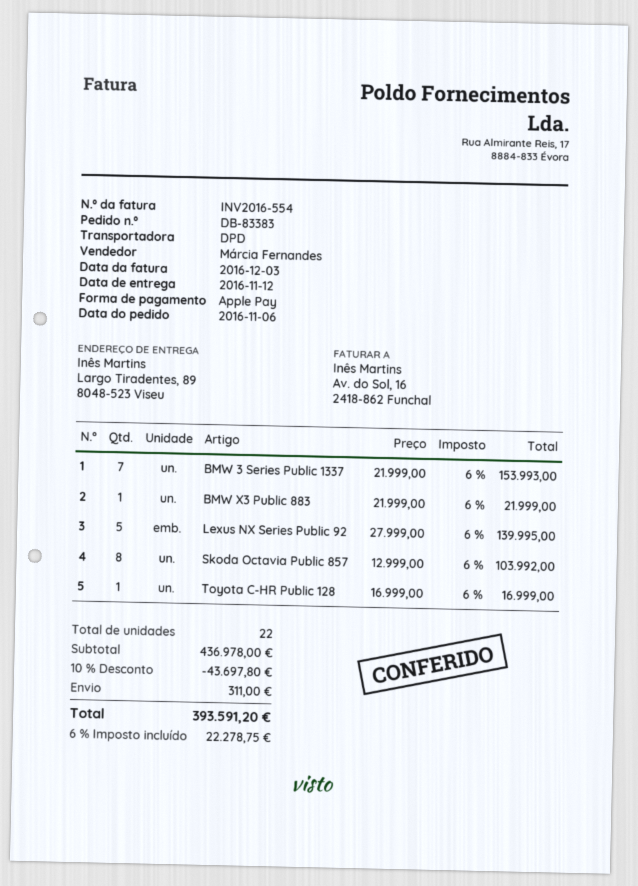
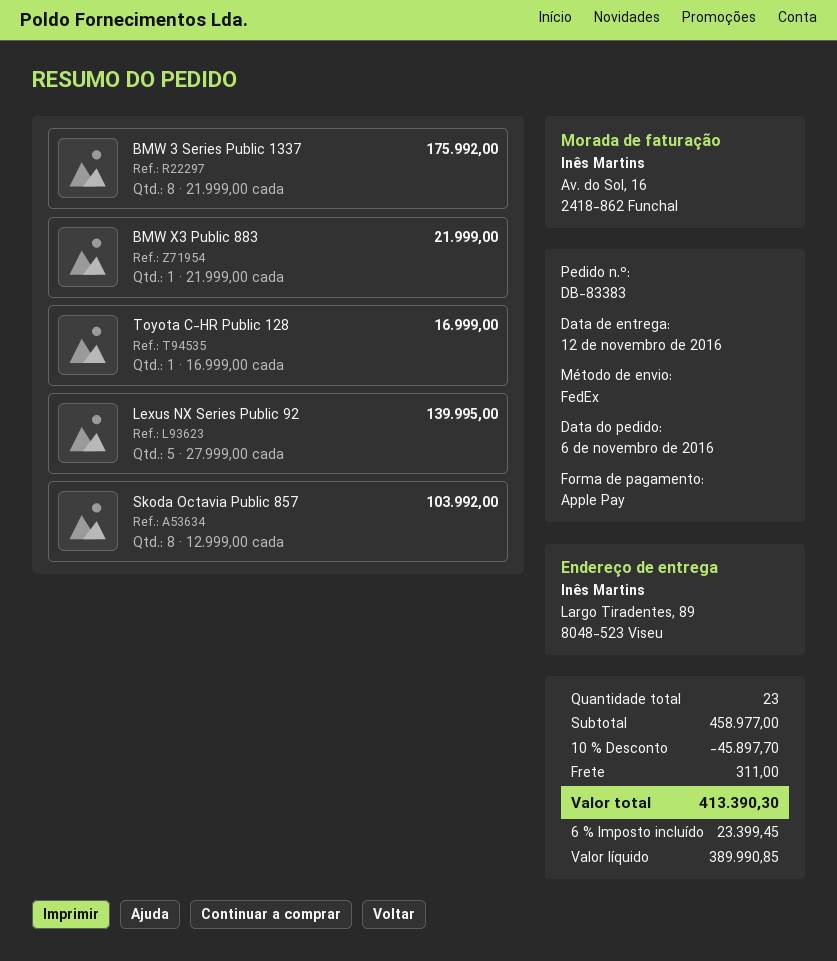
shipping method: DPD -> FedEx
BMW 3 Series Public 1337: 7 x 21999.00 = 153993.00 -> 8 x 21999.00 = 175992.00
total quantity: 22 -> 23
subtotal: 436978.00 -> 458977.00
discount: 10% = 43697.80 -> 10% = 45897.70
tax: 6% = 22278.75 -> 6% = 23399.45
total: 393591.20 -> 413390.30

